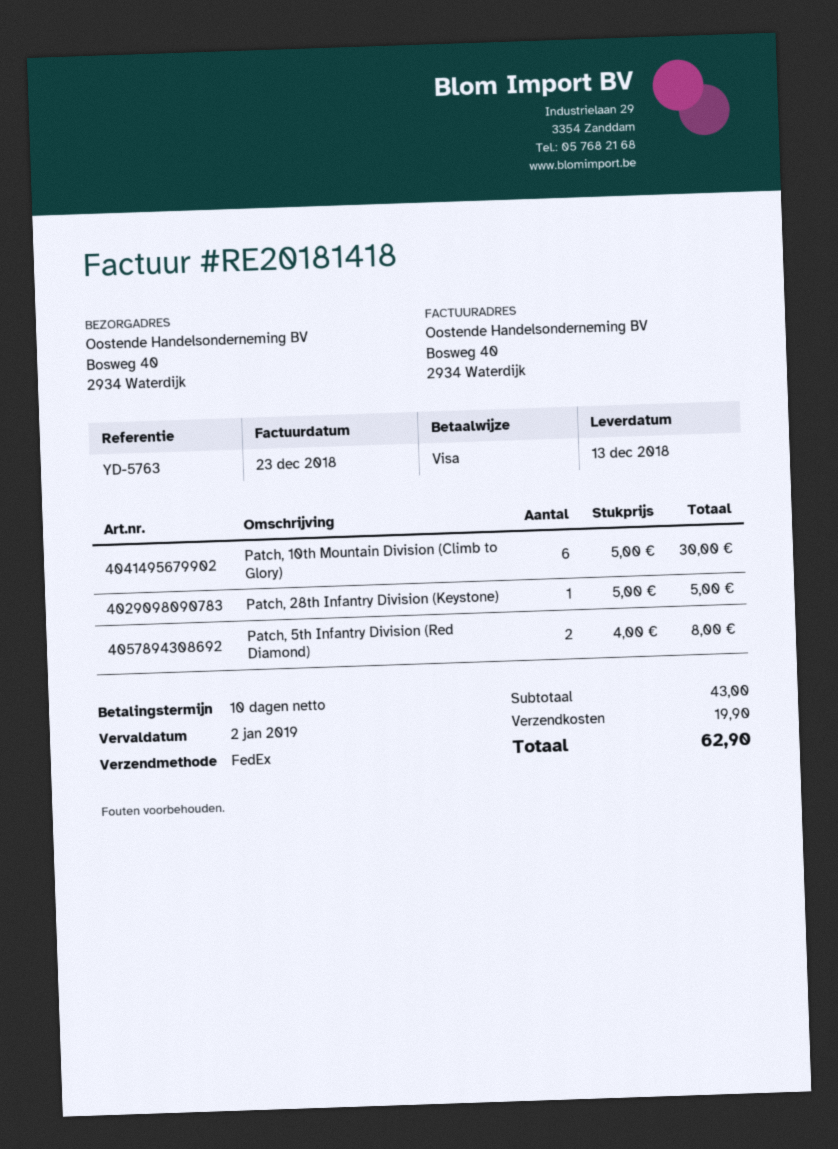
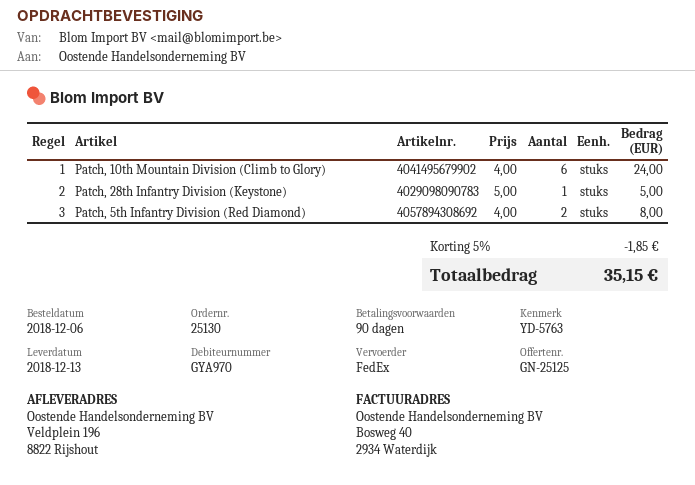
payment terms: 10 days -> 90 days
ship to: Bosweg 40, 2934 Waterdijk -> Veldplein 196, 8822 Rijshout
Patch, 10th Mountain Division (Climb to Glory): 6 x 5.00 = 30.00 -> 6 x 4.00 = 24.00
discount: none -> 5% = 1.85
shipping: 19.90 -> none
total: 62.90 -> 35.15

